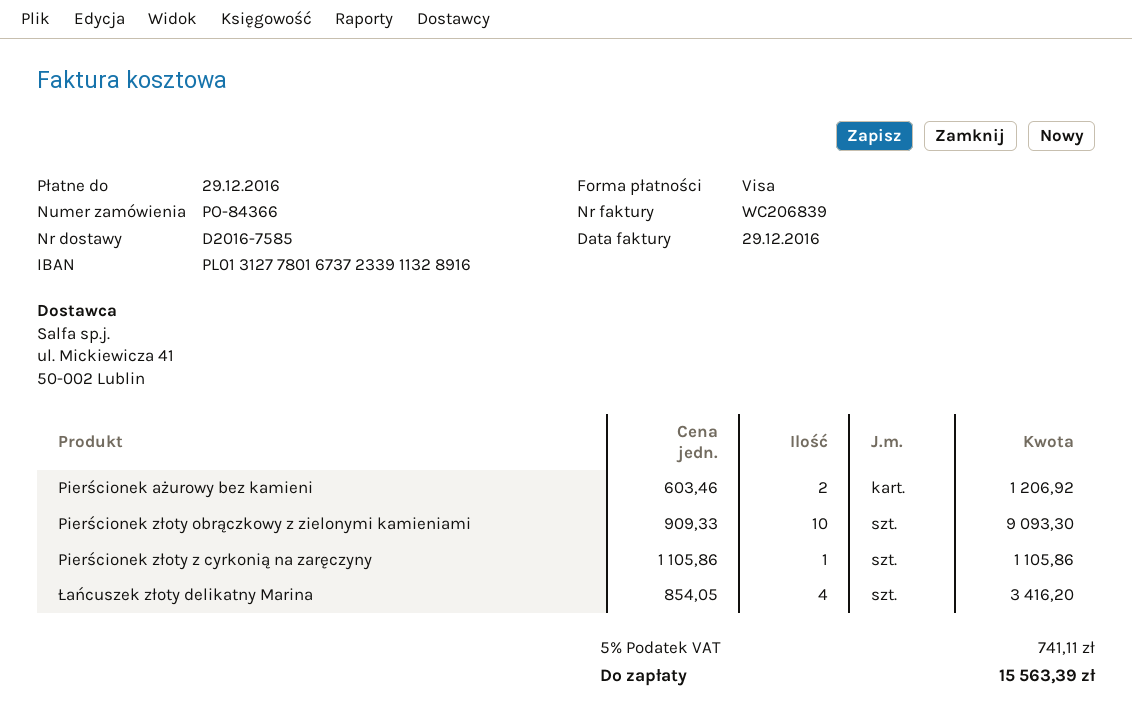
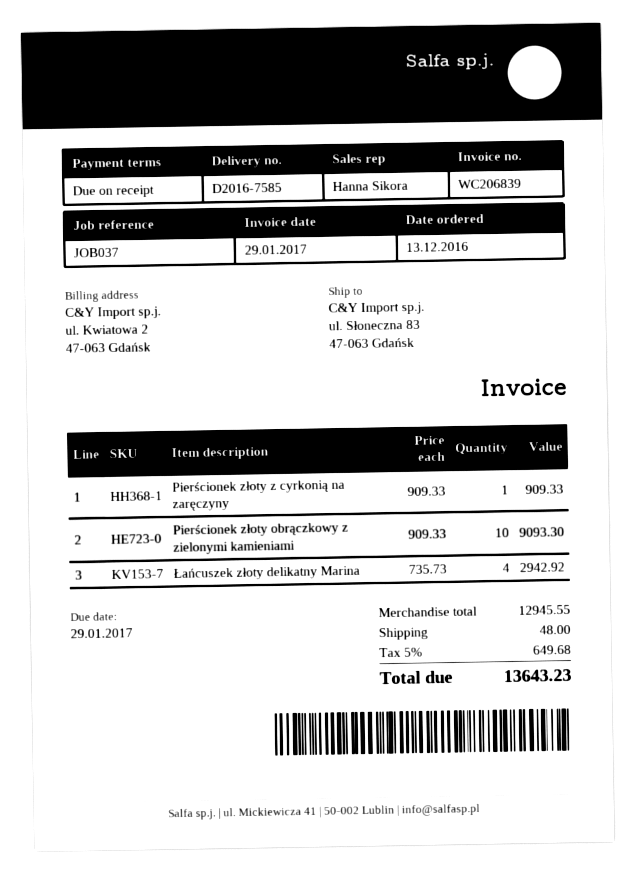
invoice date: 2016-12-29 -> 2017-01-29
due date: 2016-12-29 -> 2017-01-29
Pierścionek ażurowy bez kamieni: 2 x 603.46 = 1206.92 -> none
Pierścionek złoty z cyrkonią na zaręczyny: 1 x 1105.86 = 1105.86 -> 1 x 909.33 = 909.33
Łańcuszek złoty delikatny Marina: 4 x 854.05 = 3416.20 -> 4 x 735.73 = 2942.92
shipping: none -> 48.00
tax: 5% = 741.11 -> 5% = 649.68
total: 15563.39 -> 13643.23

